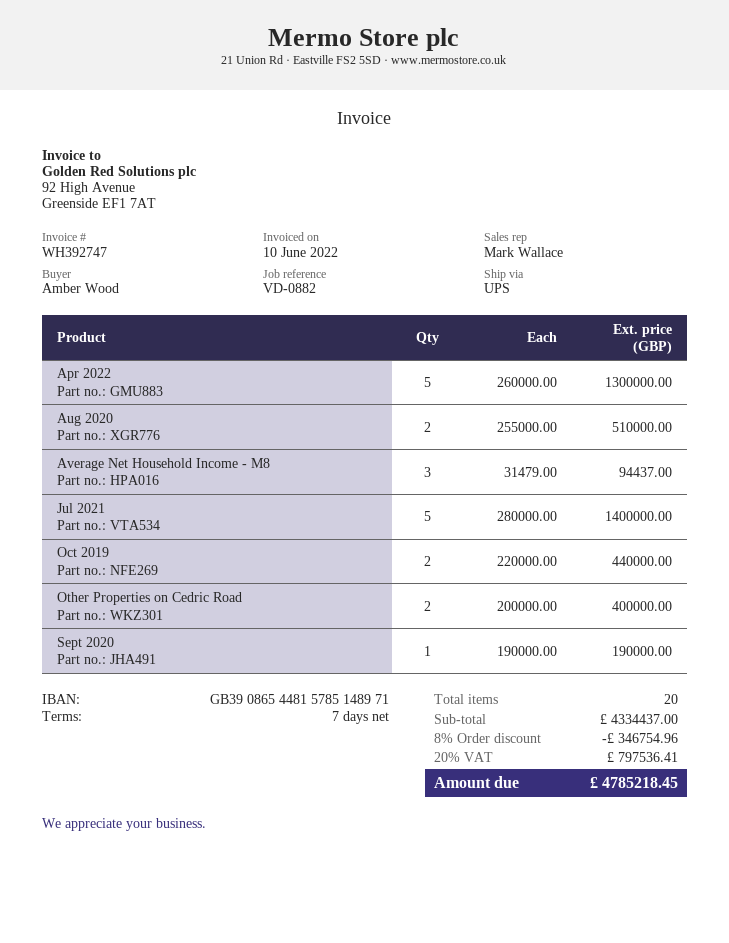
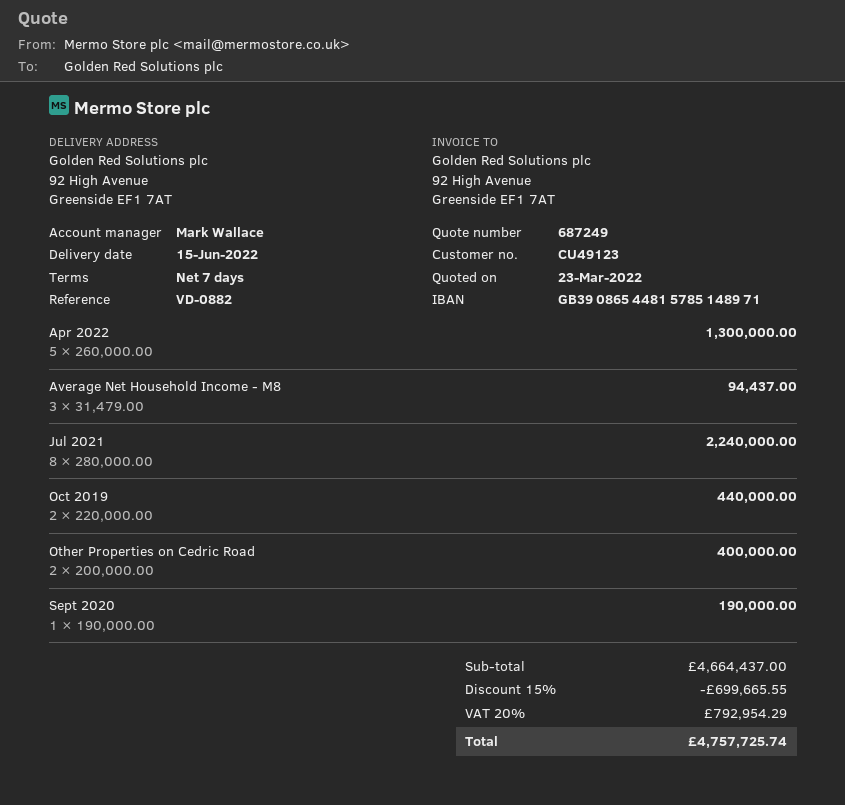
Aug 2020: 2 x 255000.00 = 510000.00 -> none
Jul 2021: 5 x 280000.00 = 1400000.00 -> 8 x 280000.00 = 2240000.00
subtotal: 4334437.00 -> 4664437.00
discount: 8% = 346754.96 -> 15% = 699665.55
tax: 20% = 797536.41 -> 20% = 792954.29
total: 4785218.45 -> 4757725.74

